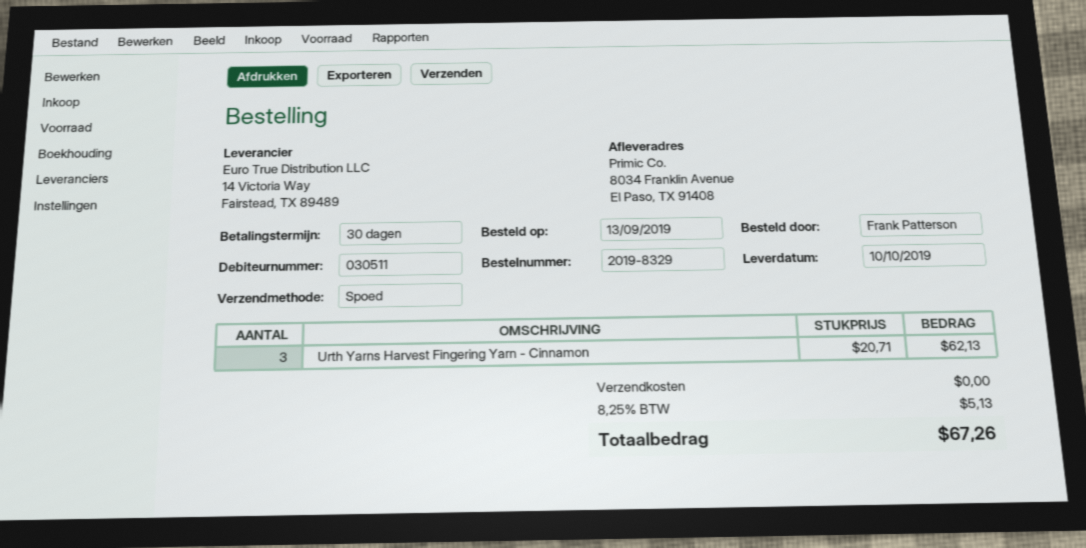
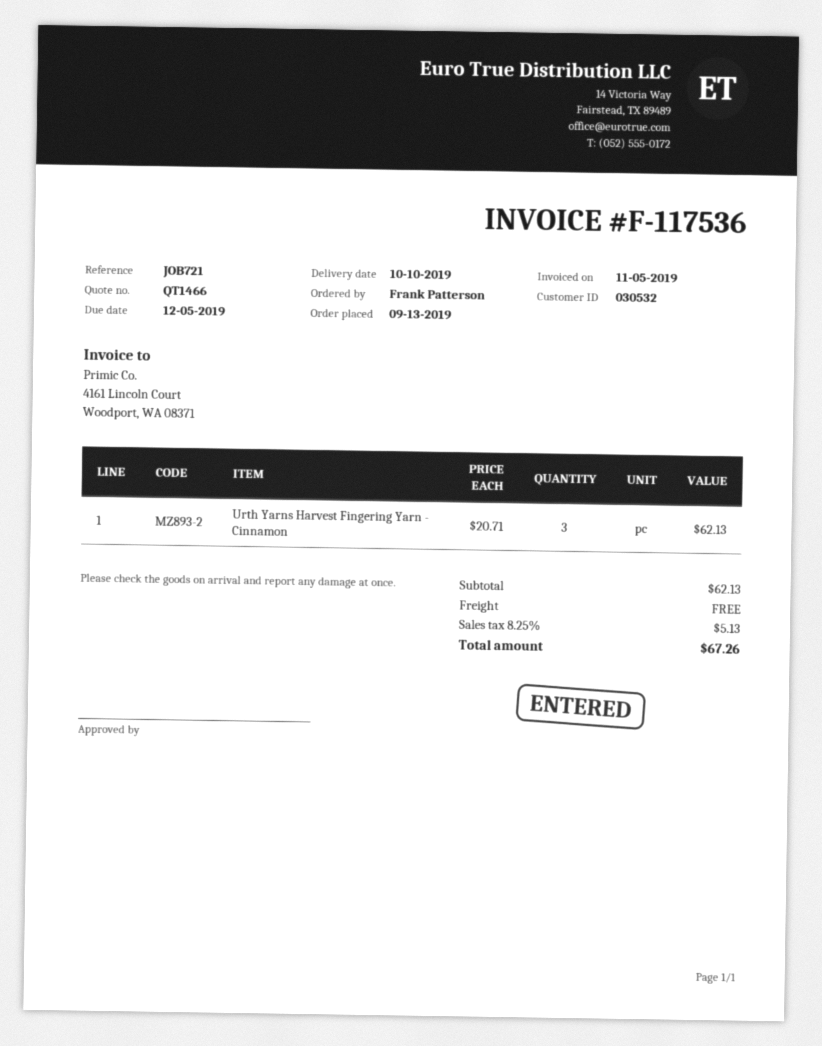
customer number: 030511 -> 030532

